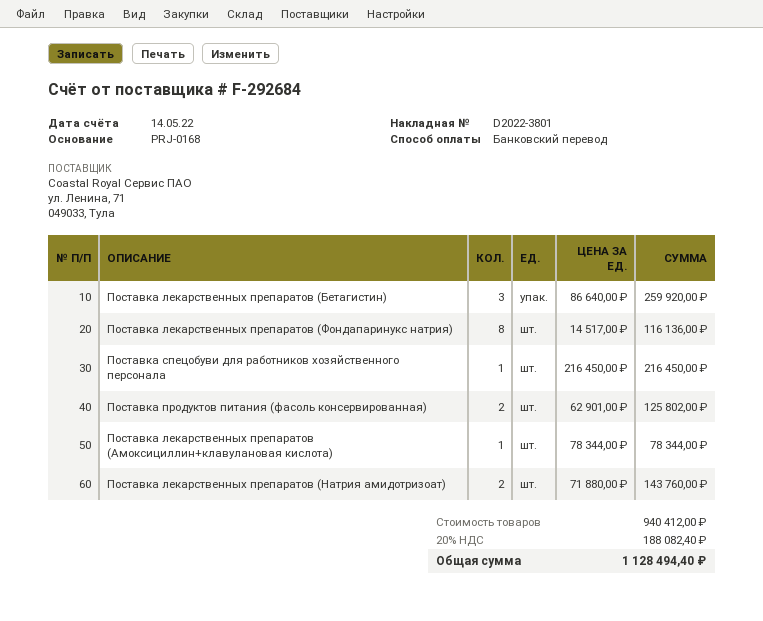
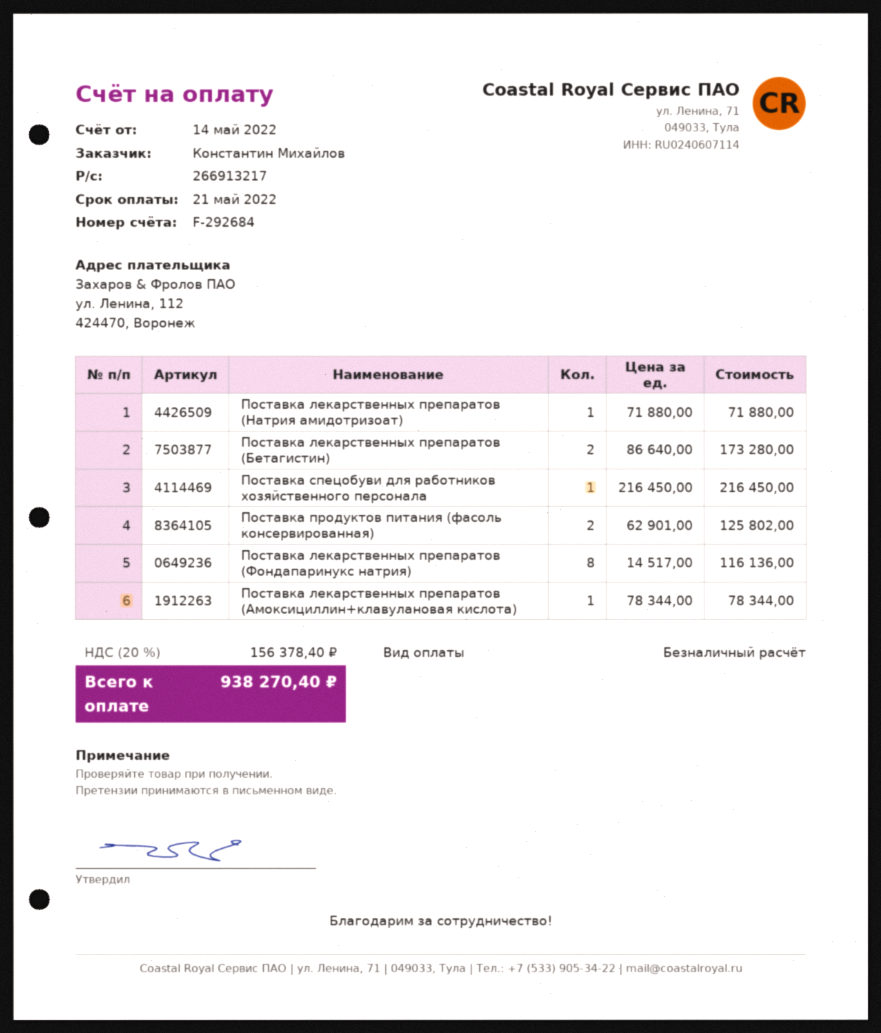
Поставка лекарственных препаратов (Бетагистин): 3 x 86640.00 = 259920.00 -> 2 x 86640.00 = 173280.00
Поставка лекарственных препаратов (Натрия амидотризоат): 2 x 71880.00 = 143760.00 -> 1 x 71880.00 = 71880.00
tax: 20% = 188082.40 -> 20% = 156378.40
total: 1128494.40 -> 938270.40

